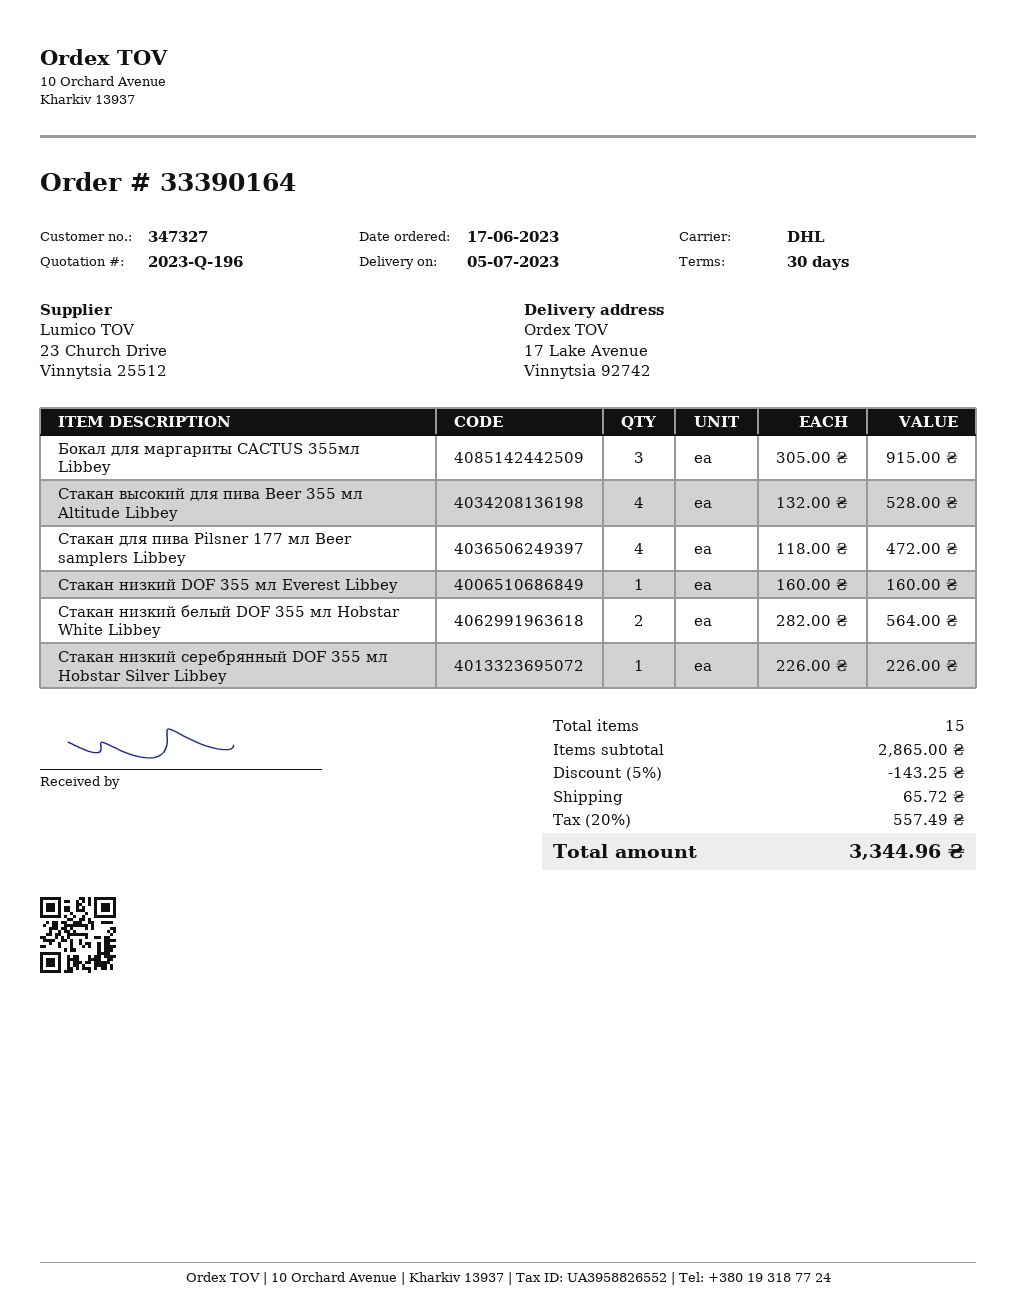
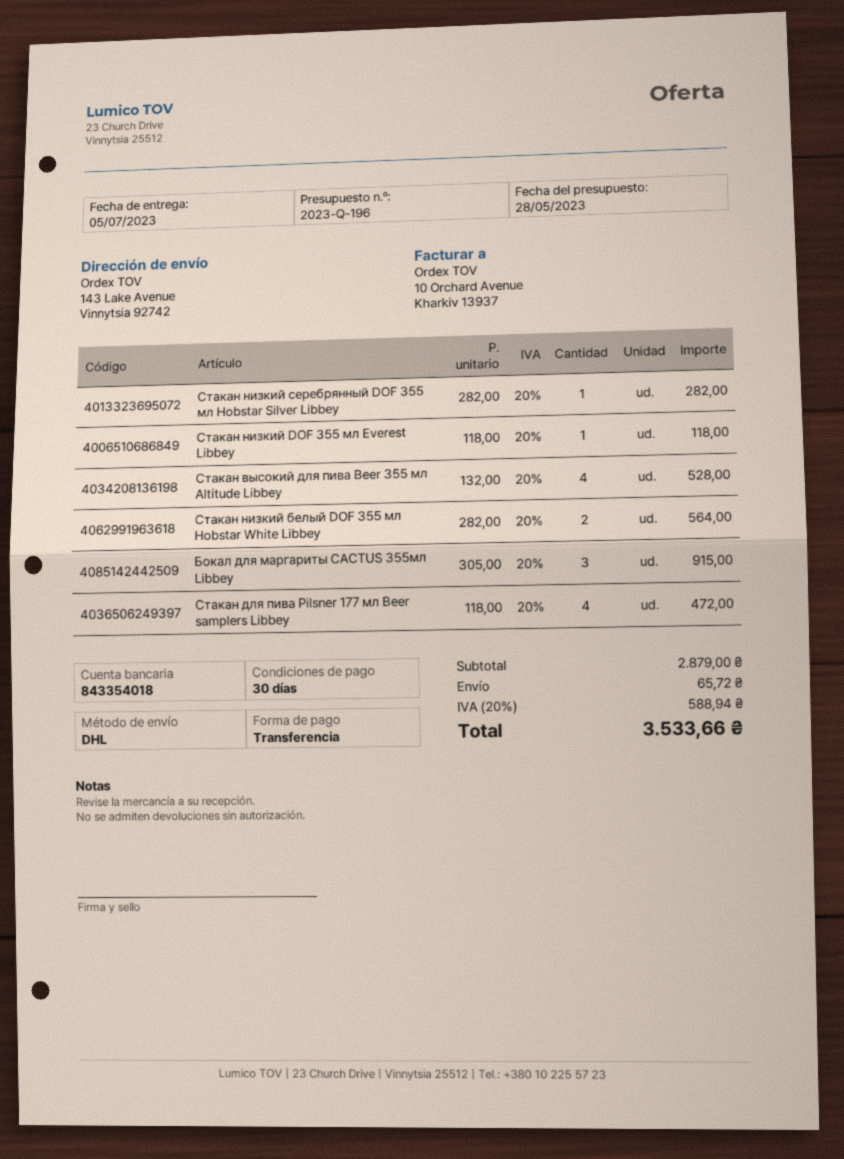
ship to: 17 Lake Avenue, Vinnytsia 92742 -> 143 Lake Avenue, Vinnytsia 92742
Стакан низкий DOF 355 мл Everest Libbey: 1 x 160.00 = 160.00 -> 1 x 118.00 = 118.00
Стакан низкий серебрянный DOF 355 мл Hobstar Silver Libbey: 1 x 226.00 = 226.00 -> 1 x 282.00 = 282.00
subtotal: 2865.00 -> 2879.00
discount: 5% = 143.25 -> none
tax: 20% = 557.49 -> 20% = 588.94
total: 3344.96 -> 3533.66

